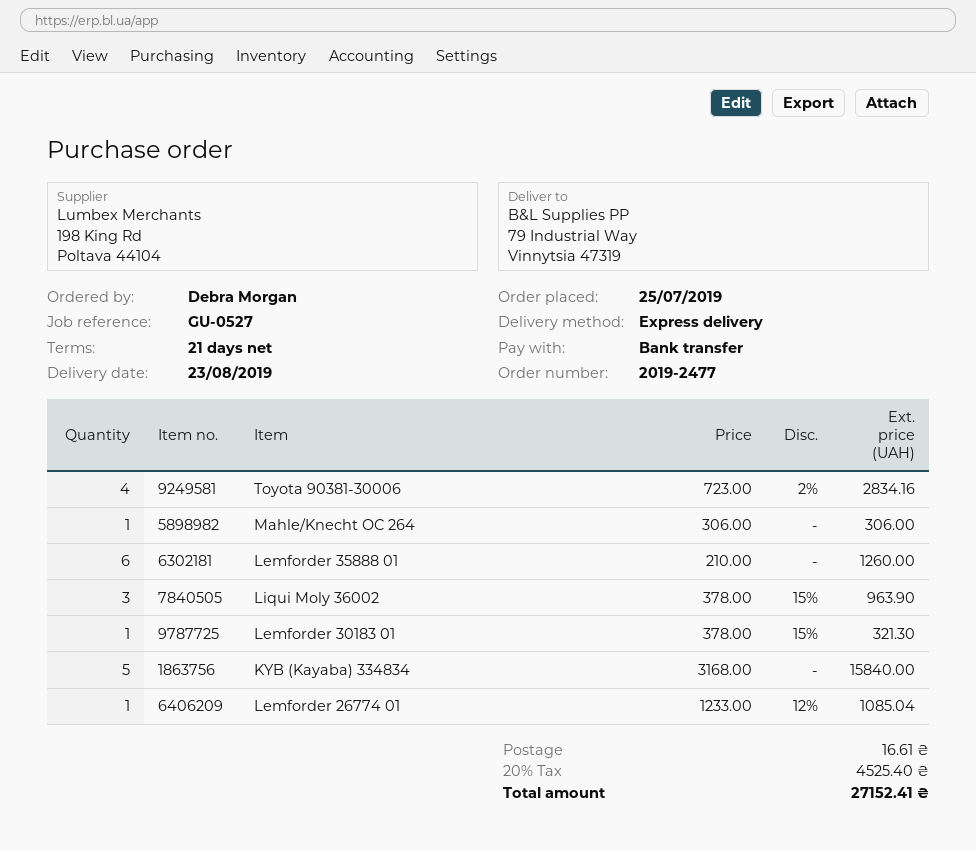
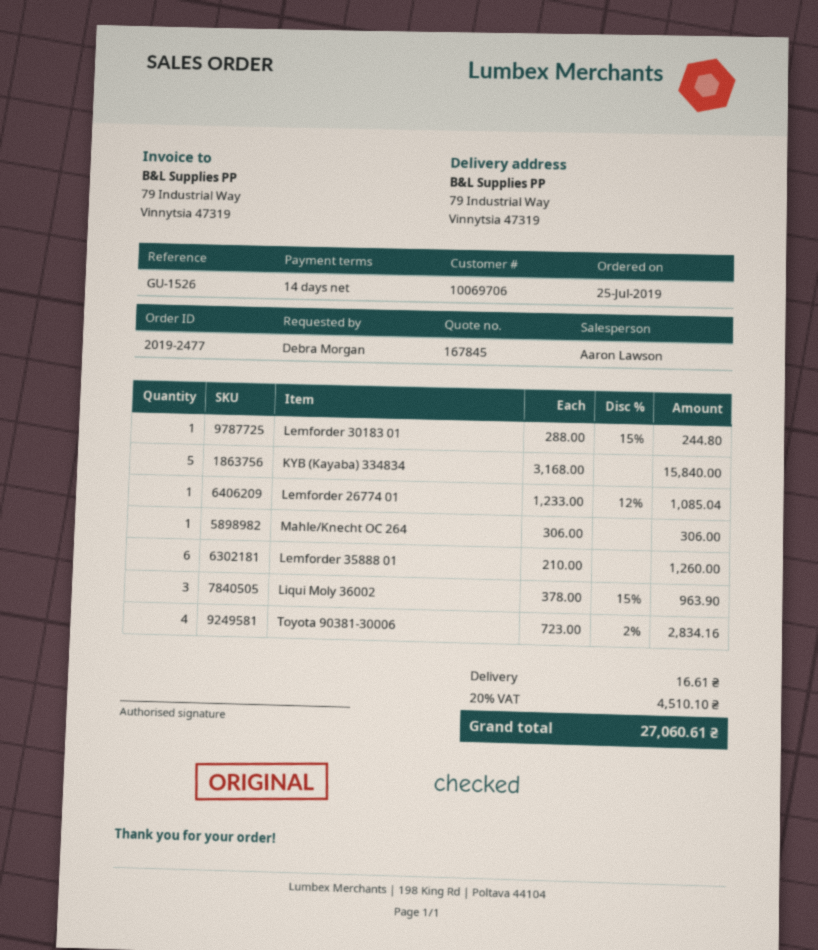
payment terms: 21 days -> 14 days
reference: GU-0527 -> GU-1526
Lemforder 30183 01: 1 x 378.00 - 15% = 321.30 -> 1 x 288.00 - 15% = 244.80
tax: 20% = 4525.40 -> 20% = 4510.10
total: 27152.41 -> 27060.61

